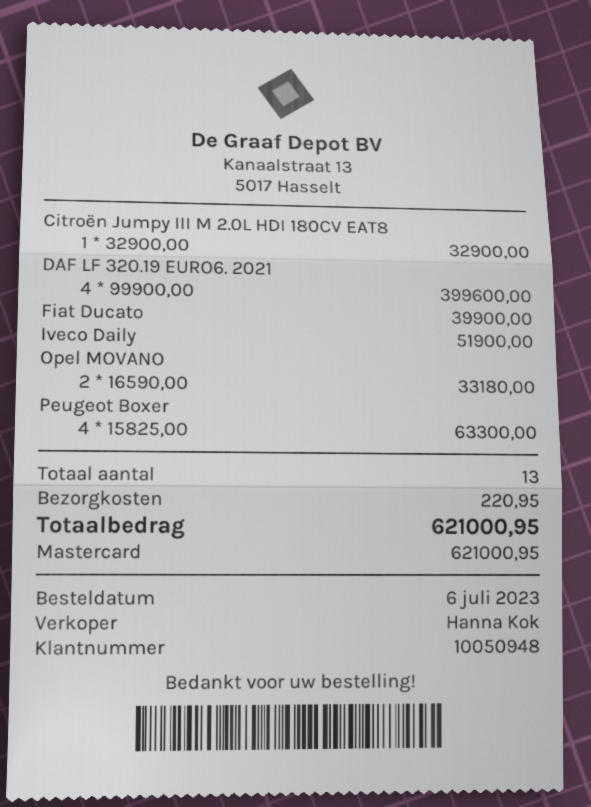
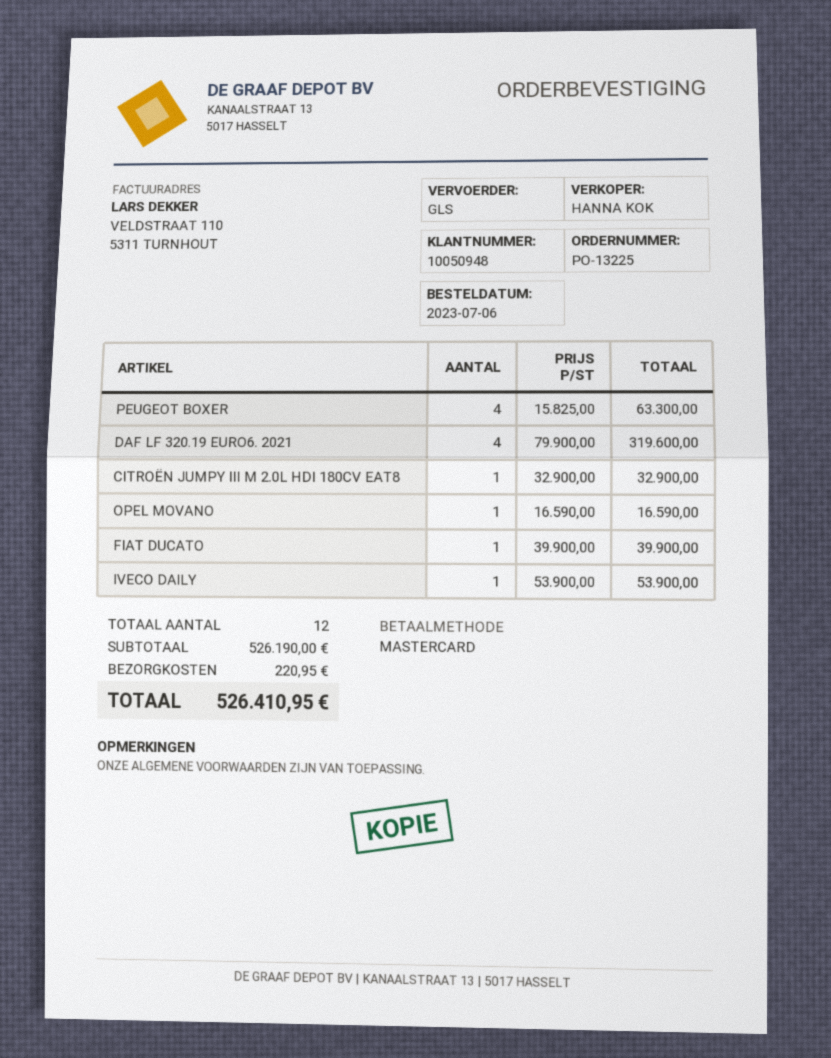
DAF LF 320.19 EURO6. 2021: 4 x 99900.00 = 399600.00 -> 4 x 79900.00 = 319600.00
Iveco Daily: 1 x 51900.00 = 51900.00 -> 1 x 53900.00 = 53900.00
Opel MOVANO: 2 x 16590.00 = 33180.00 -> 1 x 16590.00 = 16590.00
total quantity: 13 -> 12
total: 621000.95 -> 526410.95

